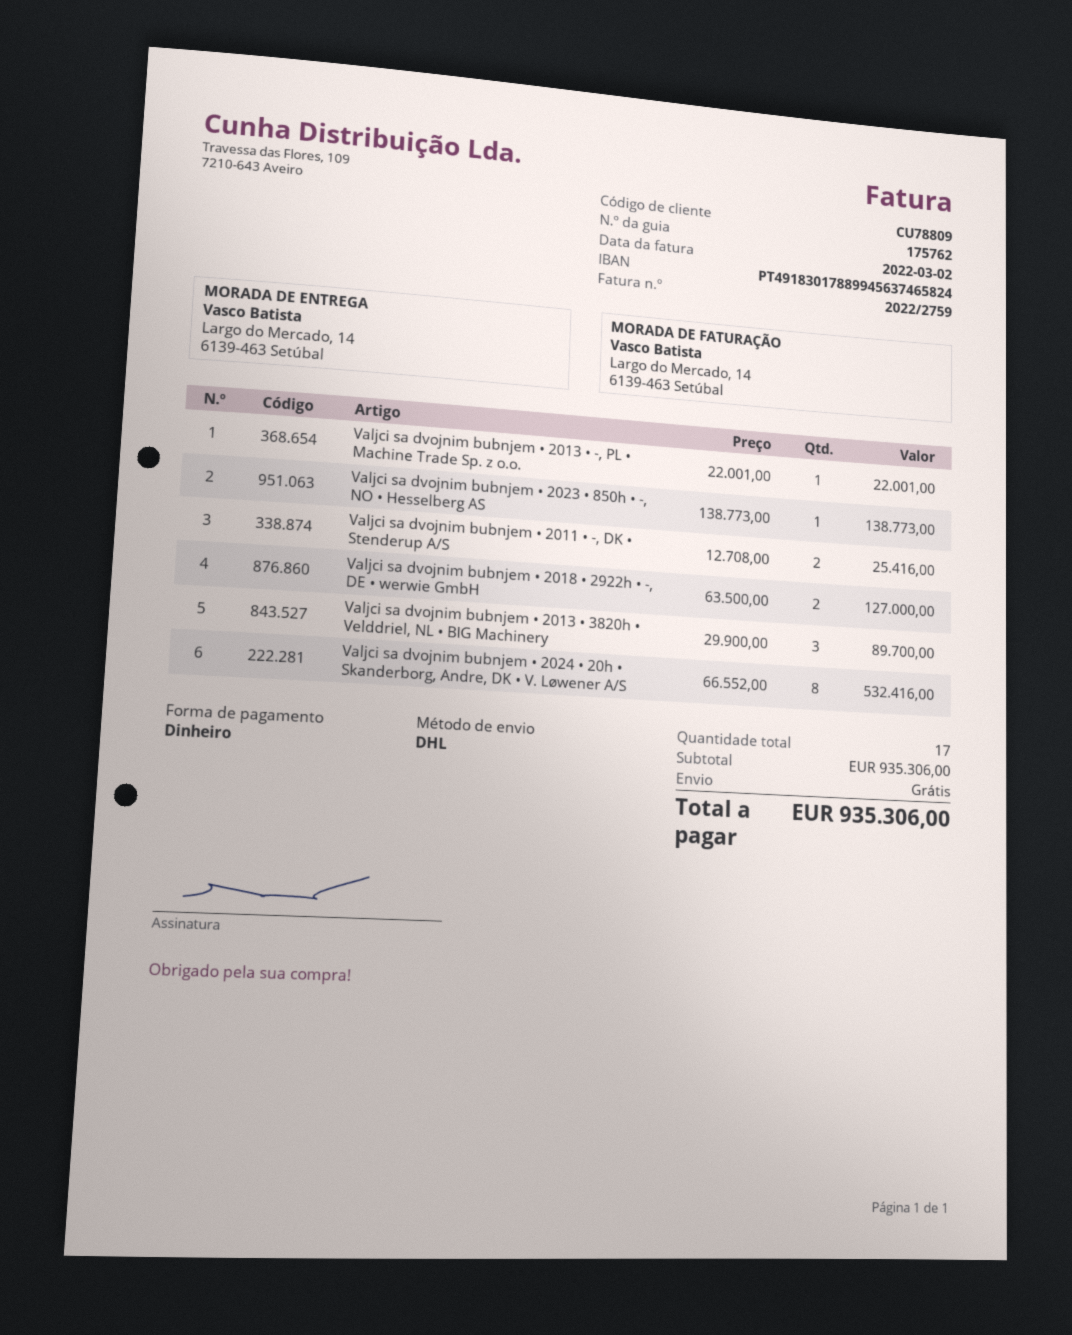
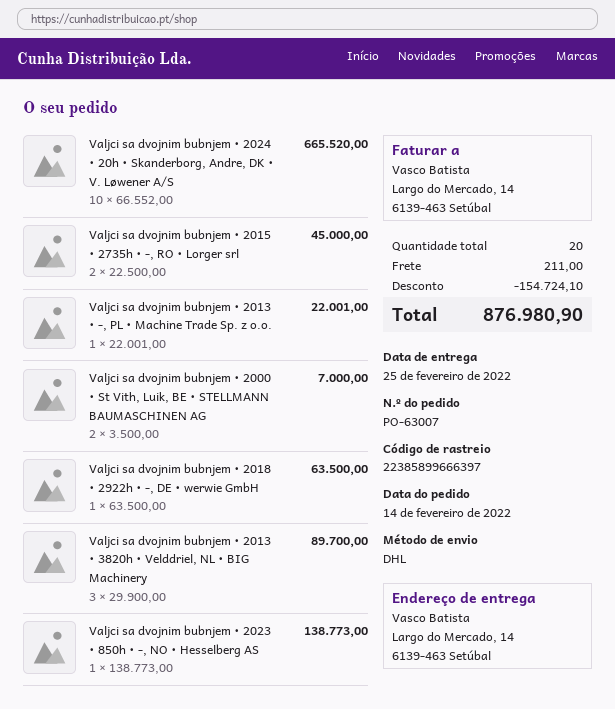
Valjci sa dvojnim bubnjem • 2011 • -, DK • Stenderup A/S: 2 x 12708.00 = 25416.00 -> none
Valjci sa dvojnim bubnjem • 2018 • 2922h • -, DE • werwie GmbH: 2 x 63500.00 = 127000.00 -> 1 x 63500.00 = 63500.00
Valjci sa dvojnim bubnjem • 2024 • 20h • Skanderborg, Andre, DK • V. Løwener A/S: 8 x 66552.00 = 532416.00 -> 10 x 66552.00 = 665520.00
Valjci sa dvojnim bubnjem • 2015 • 2735h • -, RO • Lorger srl: none -> 2 x 22500.00 = 45000.00
Valjci sa dvojnim bubnjem • 2000 • St Vith, Luik, BE • STELLMANN BAUMASCHINEN AG: none -> 2 x 3500.00 = 7000.00
total quantity: 17 -> 20
discount: none -> 154724.10
shipping: 0.00 -> 211.00
total: 935306.00 -> 876980.90

